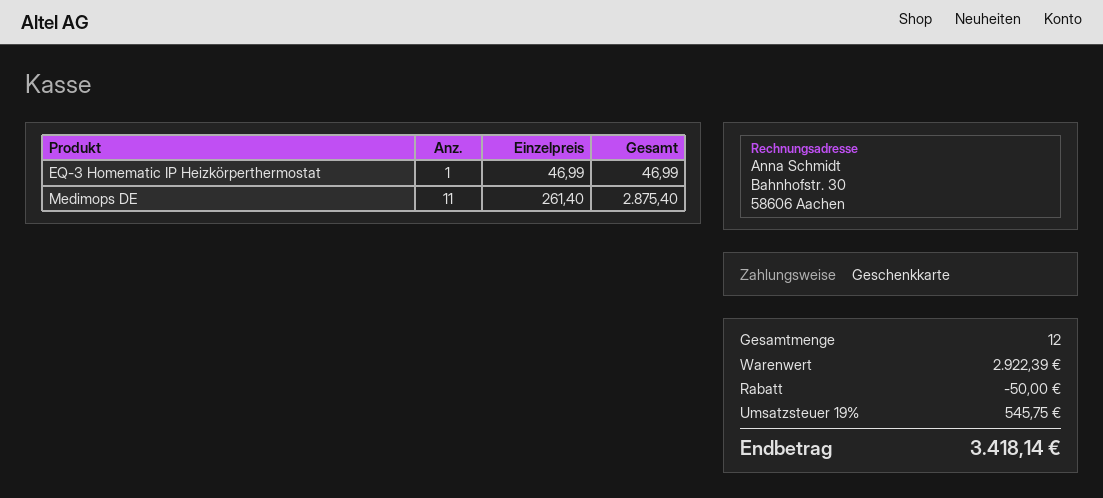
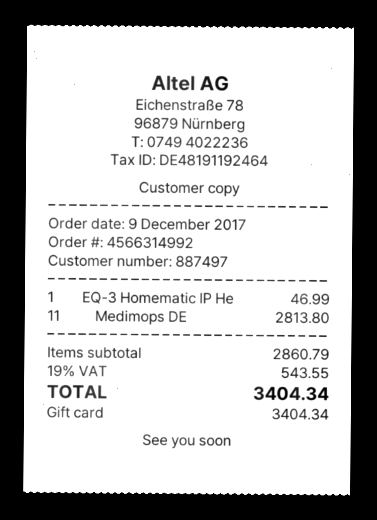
Medimops DE: 11 for 2875.40 -> 11 for 2813.80
subtotal: 2922.39 -> 2860.79
discount: 50.00 -> none
tax: 19% = 545.75 -> 19% = 543.55
total: 3418.14 -> 3404.34

